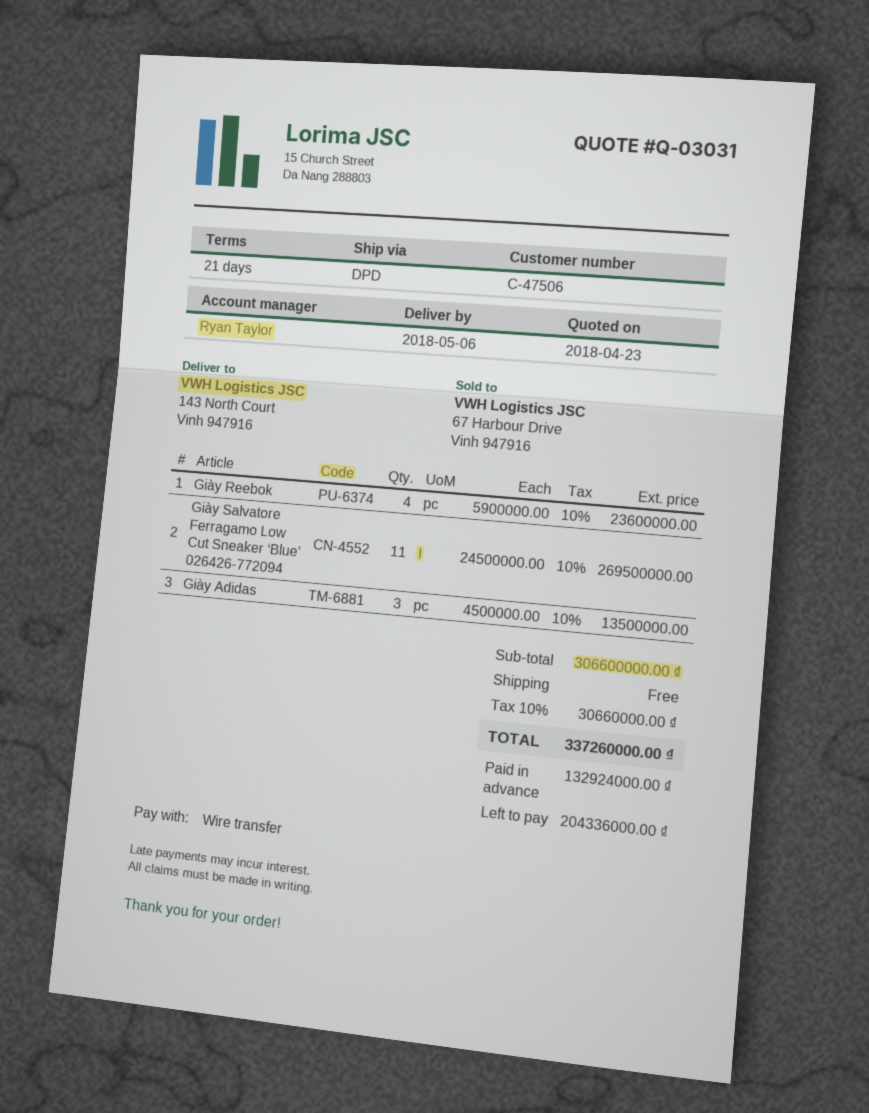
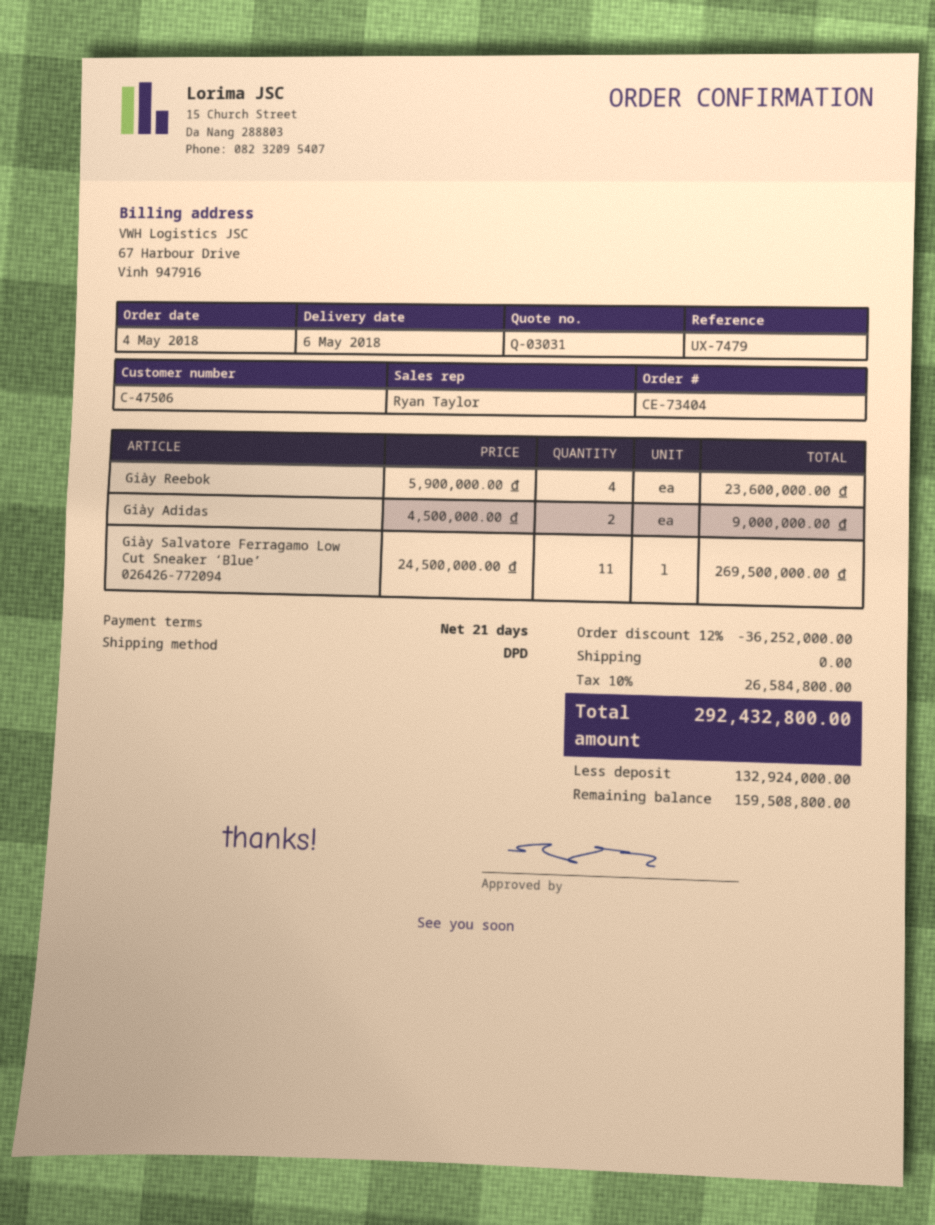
Giày Adidas: 3 x 4500000.00 = 13500000.00 -> 2 x 4500000.00 = 9000000.00
discount: none -> 12% = 36252000.00
tax: 10% = 30660000.00 -> 10% = 26584800.00
total: 337260000.00 -> 292432800.00
balance: 204336000.00 -> 159508800.00

